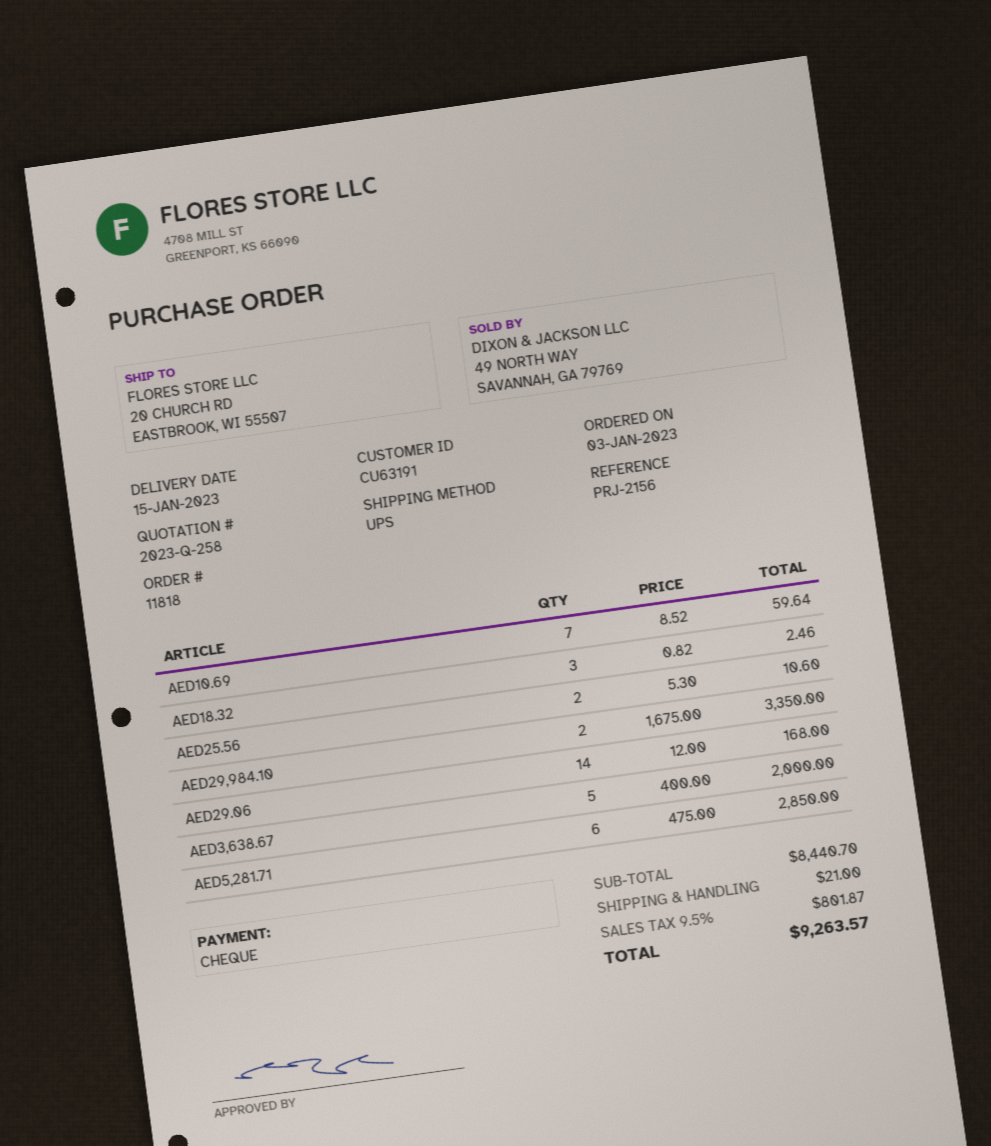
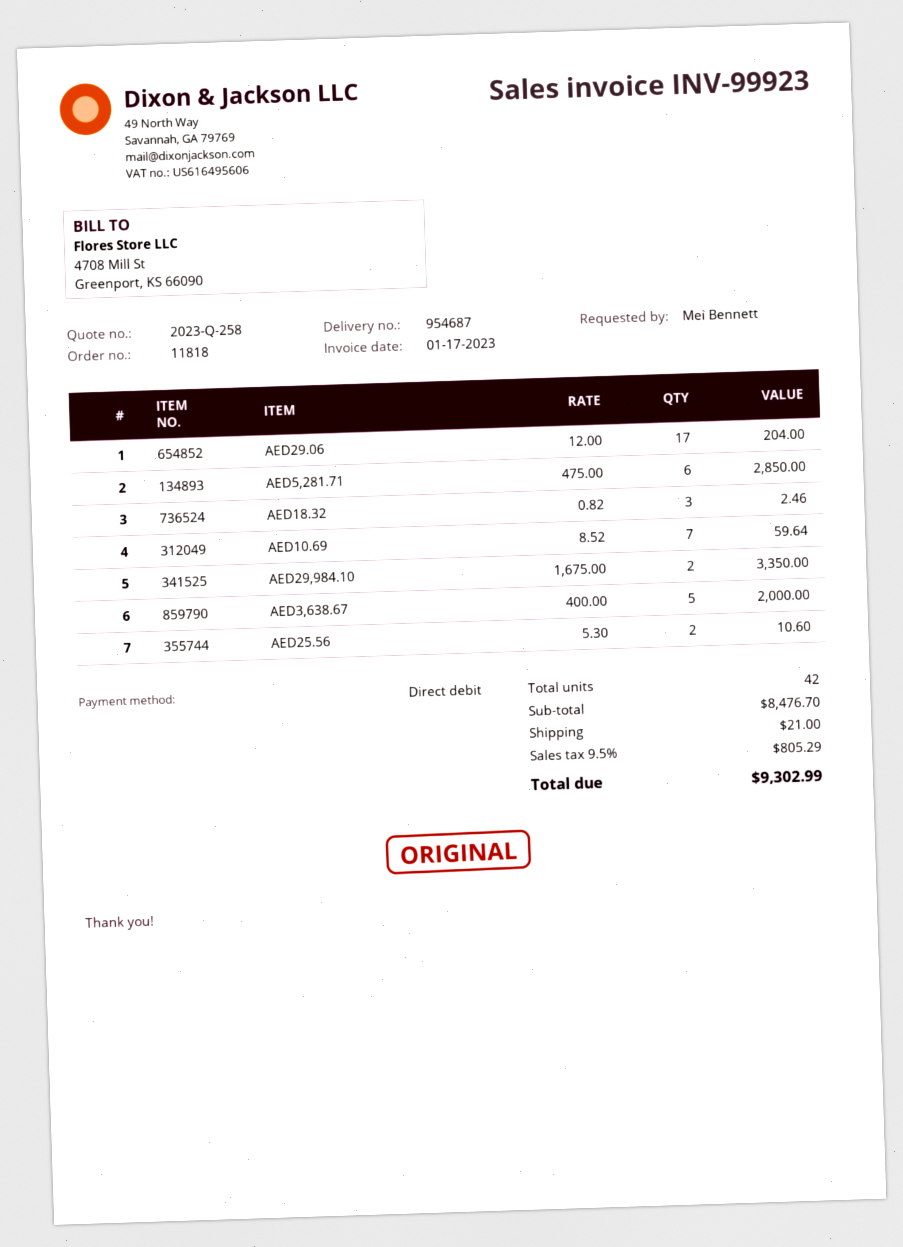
payment method: cheque -> direct debit
AED29.06: 14 x 12.00 = 168.00 -> 17 x 12.00 = 204.00
subtotal: 8440.70 -> 8476.70
tax: 9.5% = 801.87 -> 9.5% = 805.29
total: 9263.57 -> 9302.99

